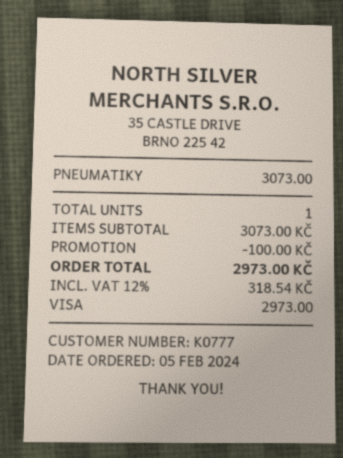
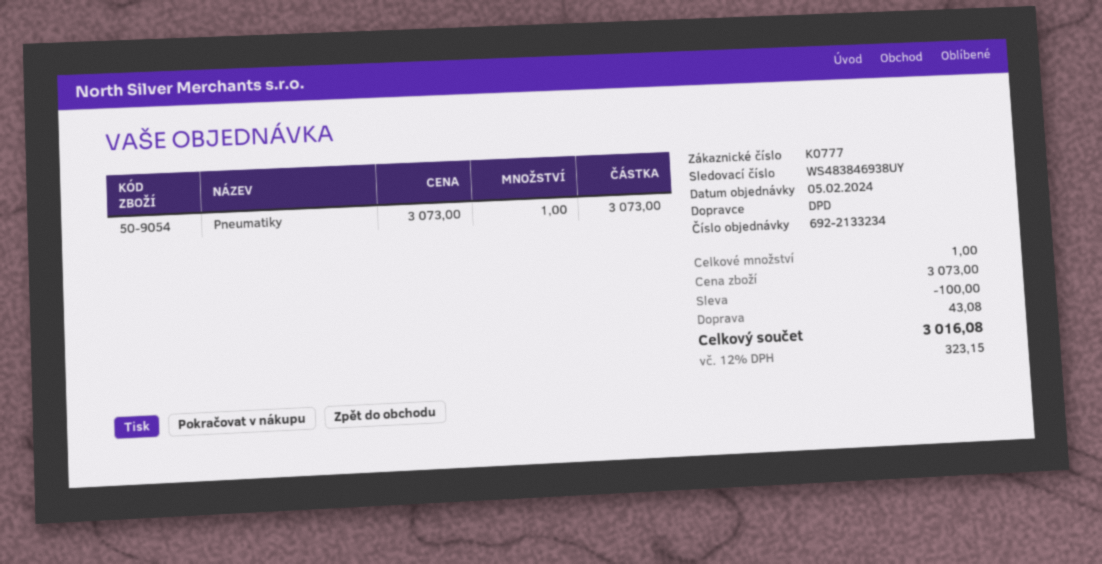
shipping: none -> 43.08
tax: 12% = 318.54 -> 12% = 323.15
total: 2973.00 -> 3016.08

